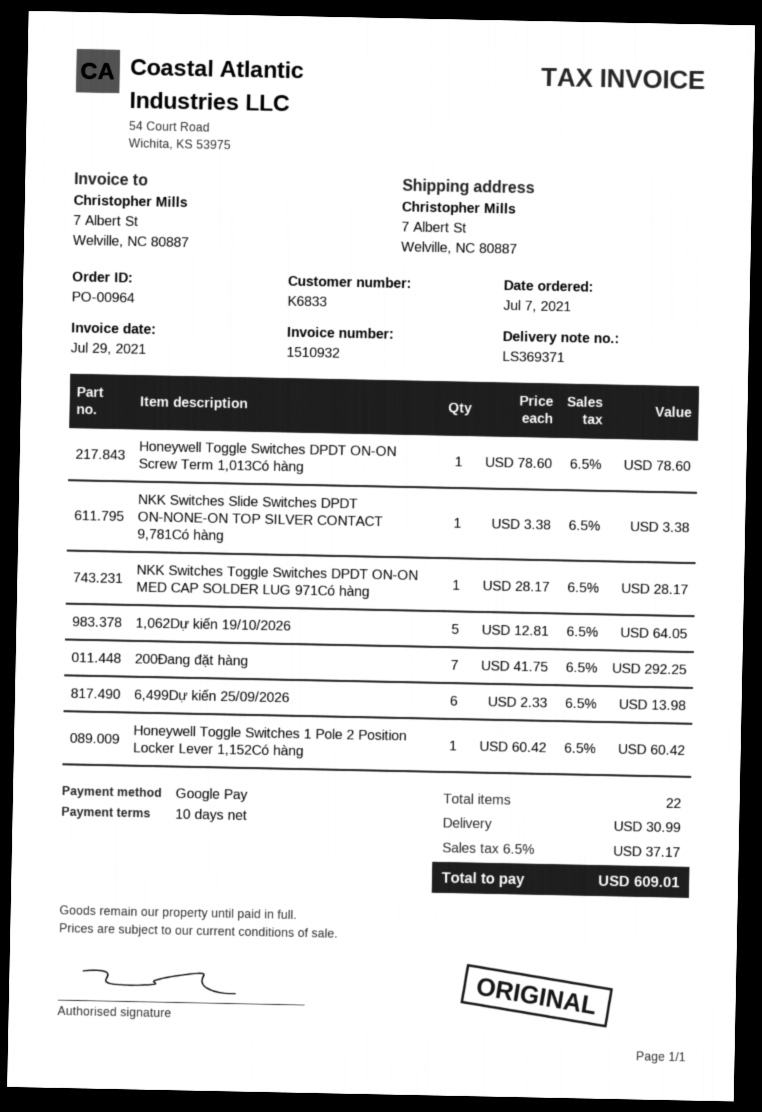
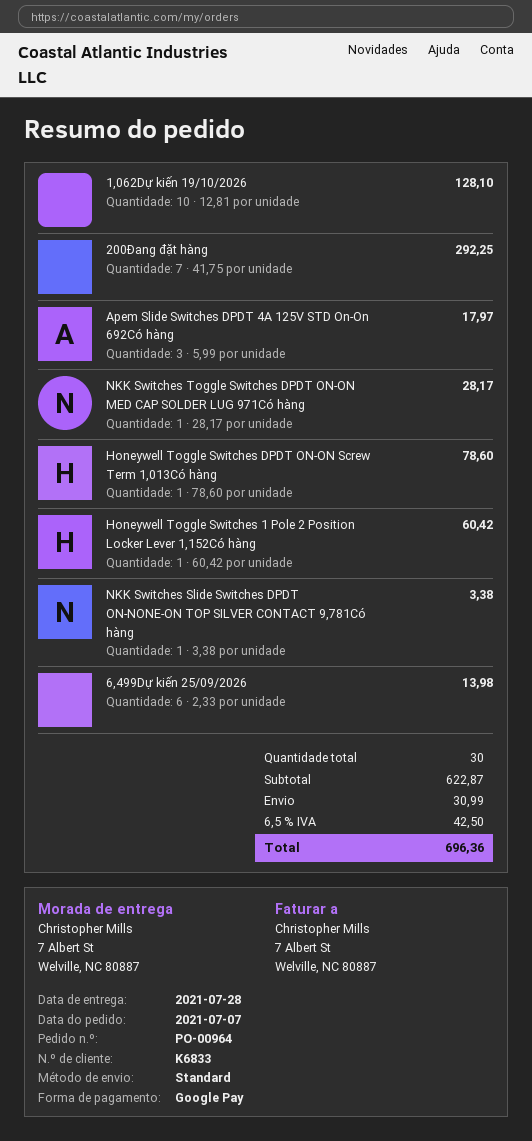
1,062Dự kiến 19/10/2026: 5 x 12.81 = 64.05 -> 10 x 12.81 = 128.10
Apem Slide Switches DPDT 4A 125V STD On-On 692Có hàng: none -> 3 x 5.99 = 17.97
total quantity: 22 -> 30
tax: 6.5% = 37.17 -> 6.5% = 42.50
total: 609.01 -> 696.36

